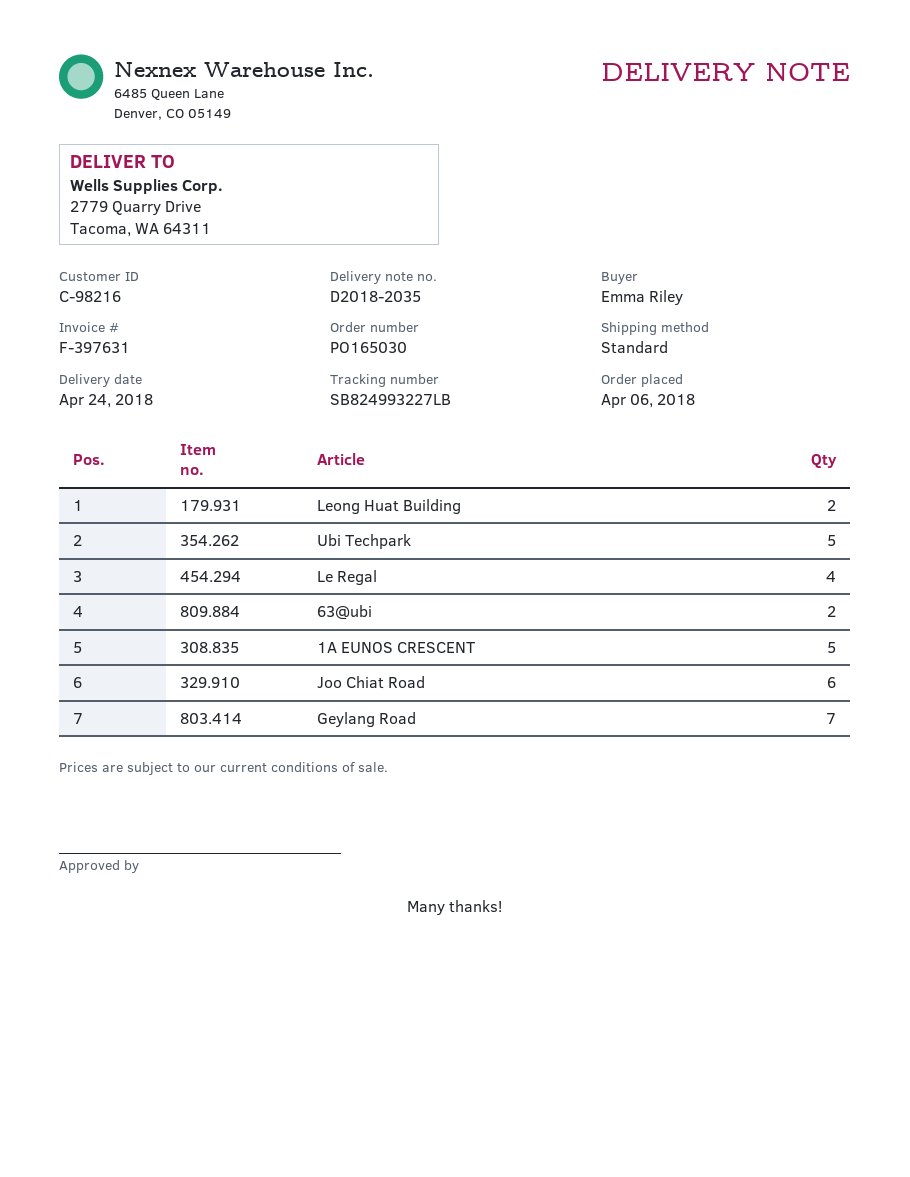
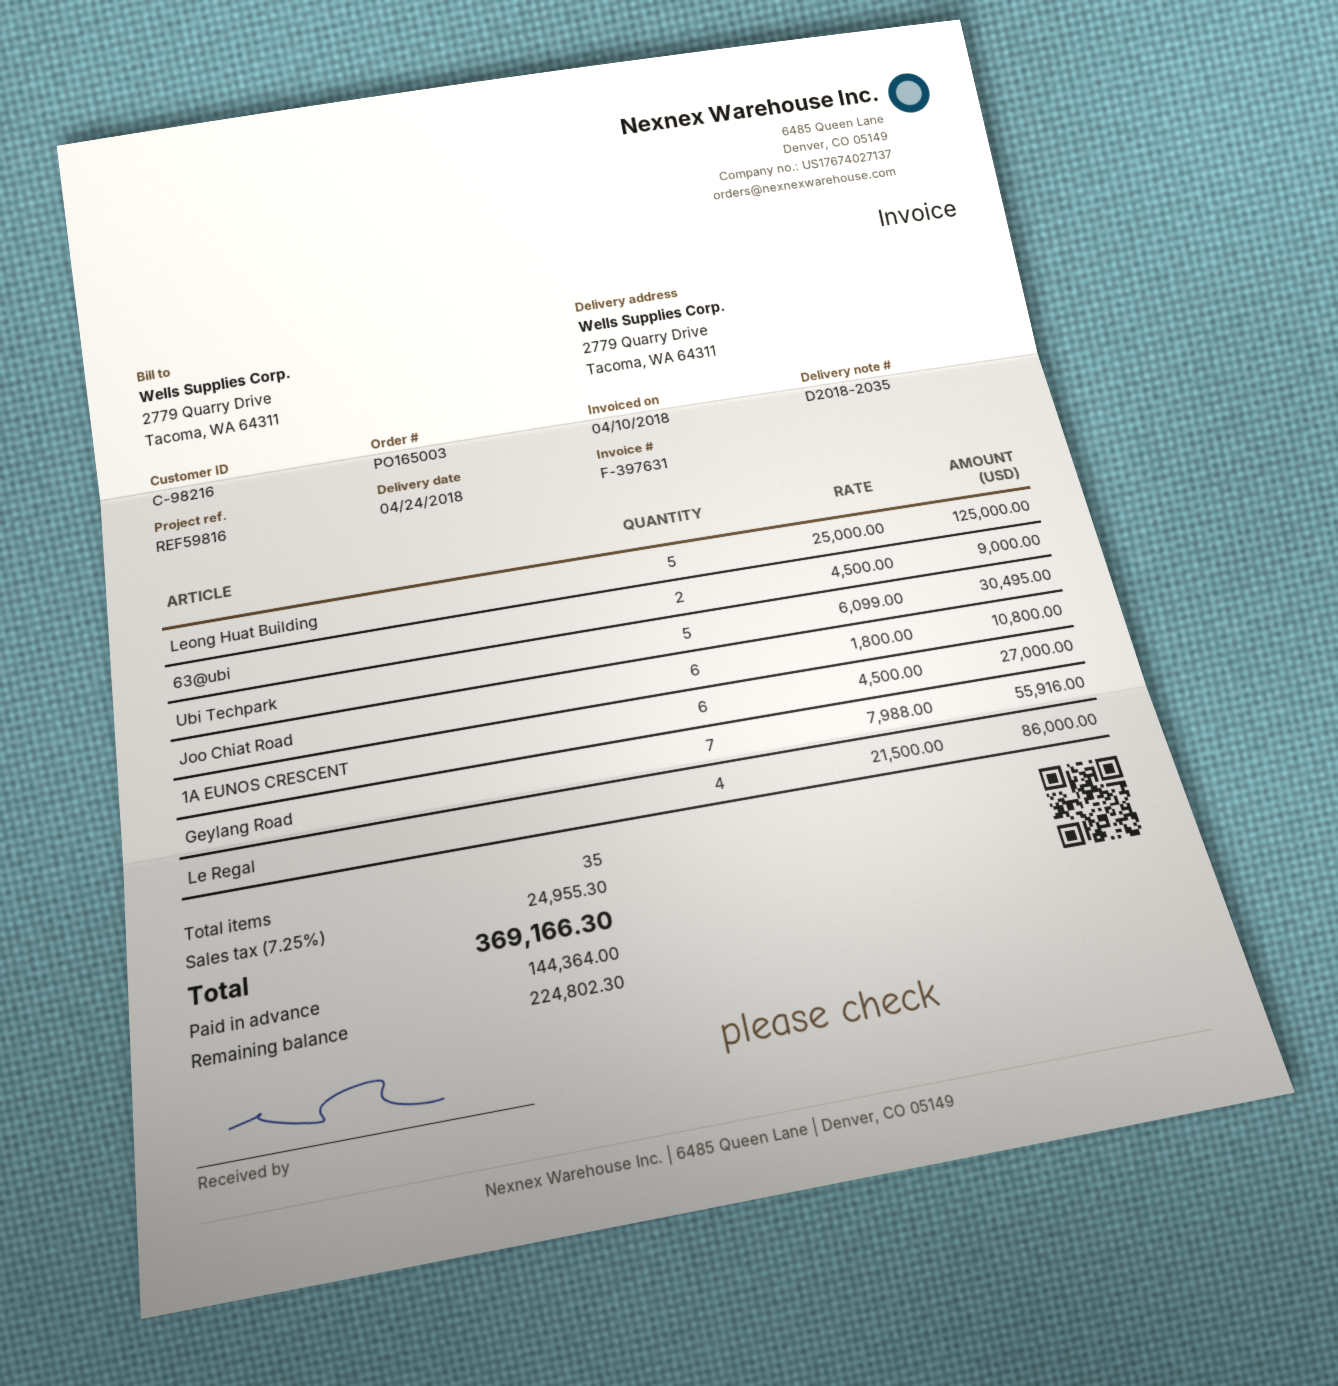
order number: PO165030 -> PO165003
Leong Huat Building: 2 -> 5
1A EUNOS CRESCENT: 5 -> 6

